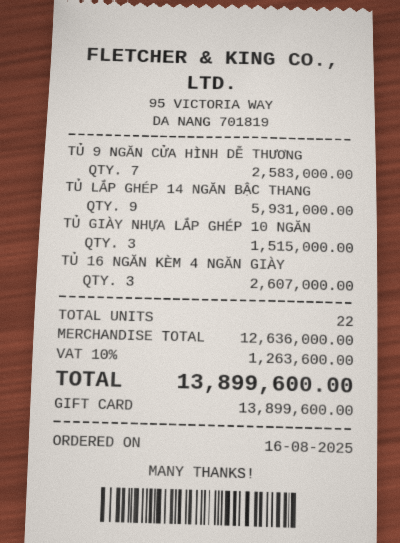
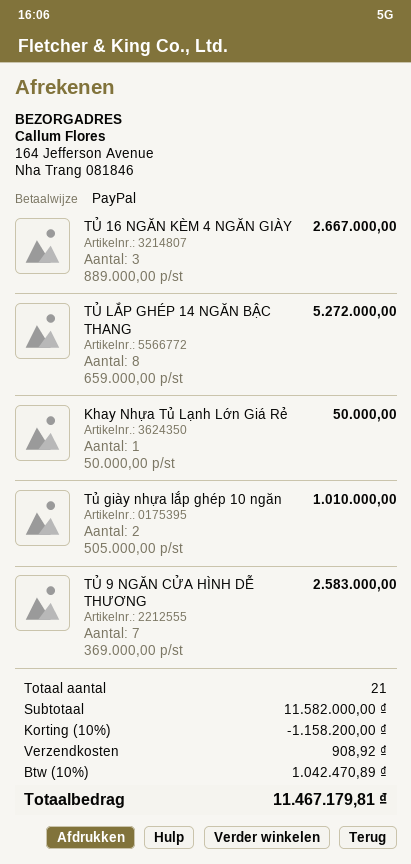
payment method: gift card -> PayPal
TỦ LẮP GHÉP 14 NGĂN BẬC THANG: 9 for 5931000.00 -> 8 for 5272000.00
TỦ GIÀY NHỰA LẮP GHÉP 10 NGĂN: 3 for 1515000.00 -> 2 for 1010000.00
TỦ 16 NGĂN KÈM 4 NGĂN GIÀY: 3 for 2607000.00 -> 3 for 2667000.00
Khay Nhựa Tủ Lạnh Lớn Giá Rẻ: none -> 1 for 50000.00
total quantity: 22 -> 21
subtotal: 12636000.00 -> 11582000.00
discount: none -> 10% = 1158200.00
shipping: none -> 908.92
tax: 10% = 1263600.00 -> 10% = 1042470.89
total: 13899600.00 -> 11467179.81

